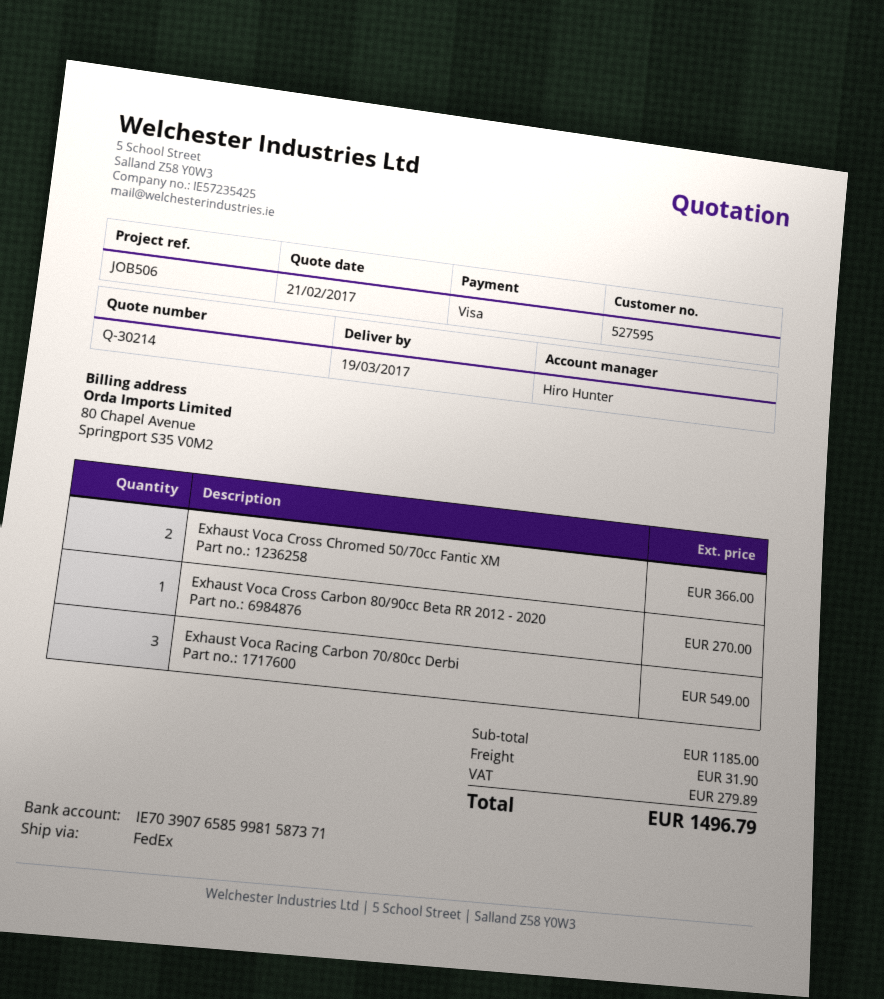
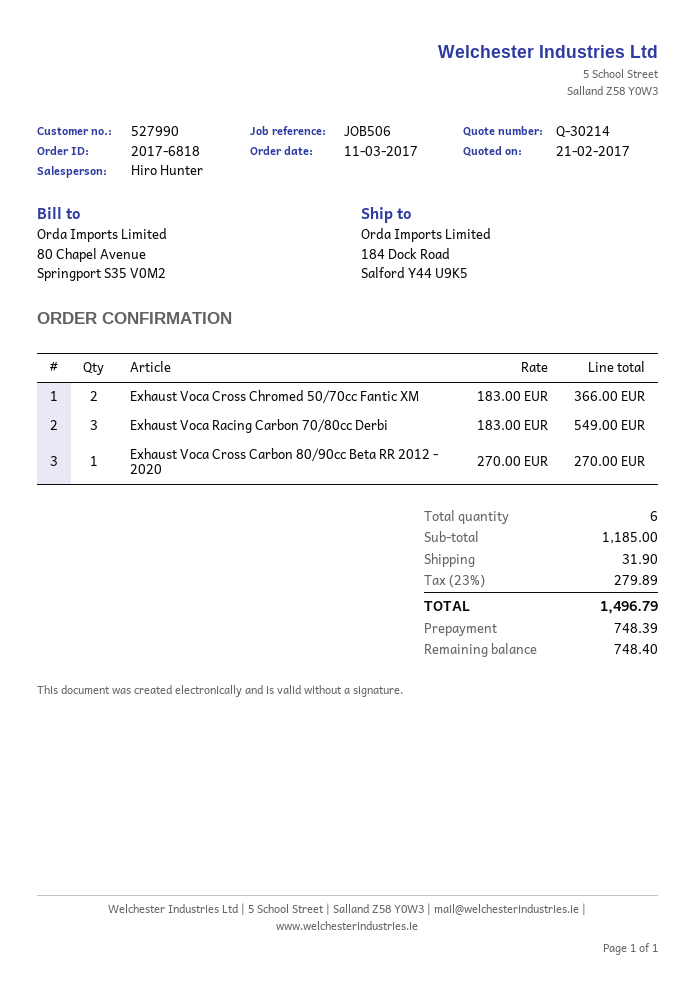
customer number: 527595 -> 527990

